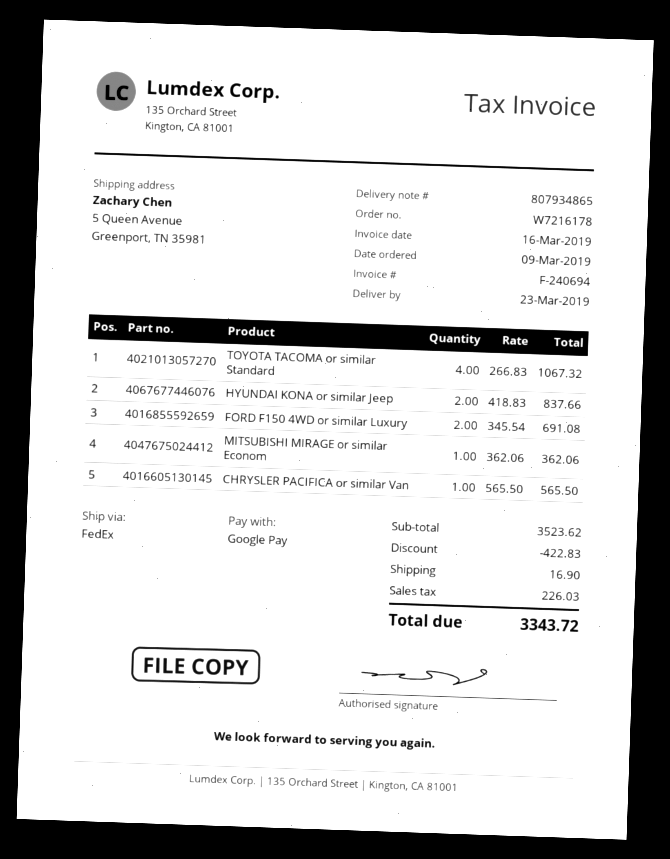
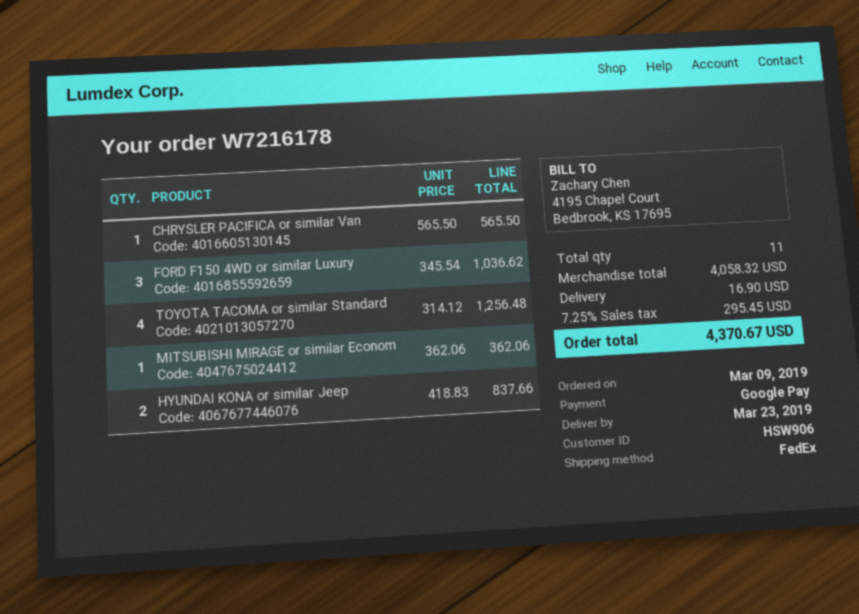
TOYOTA TACOMA or similar Standard: 4 x 266.83 = 1067.32 -> 4 x 314.12 = 1256.48
FORD F150 4WD or similar Luxury: 2 x 345.54 = 691.08 -> 3 x 345.54 = 1036.62
subtotal: 3523.62 -> 4058.32
discount: 422.83 -> none
tax: 226.03 -> 295.45
total: 3343.72 -> 4370.67

